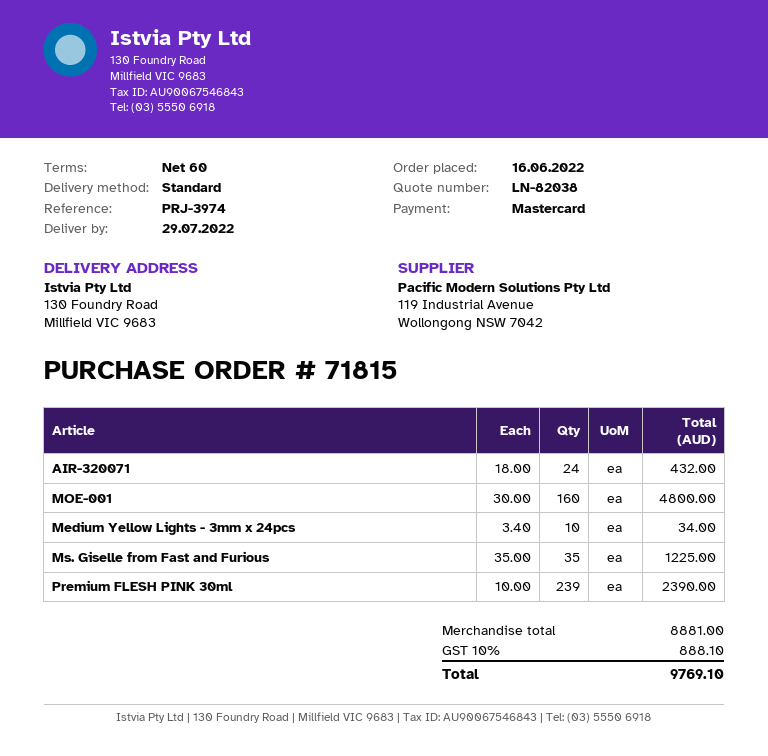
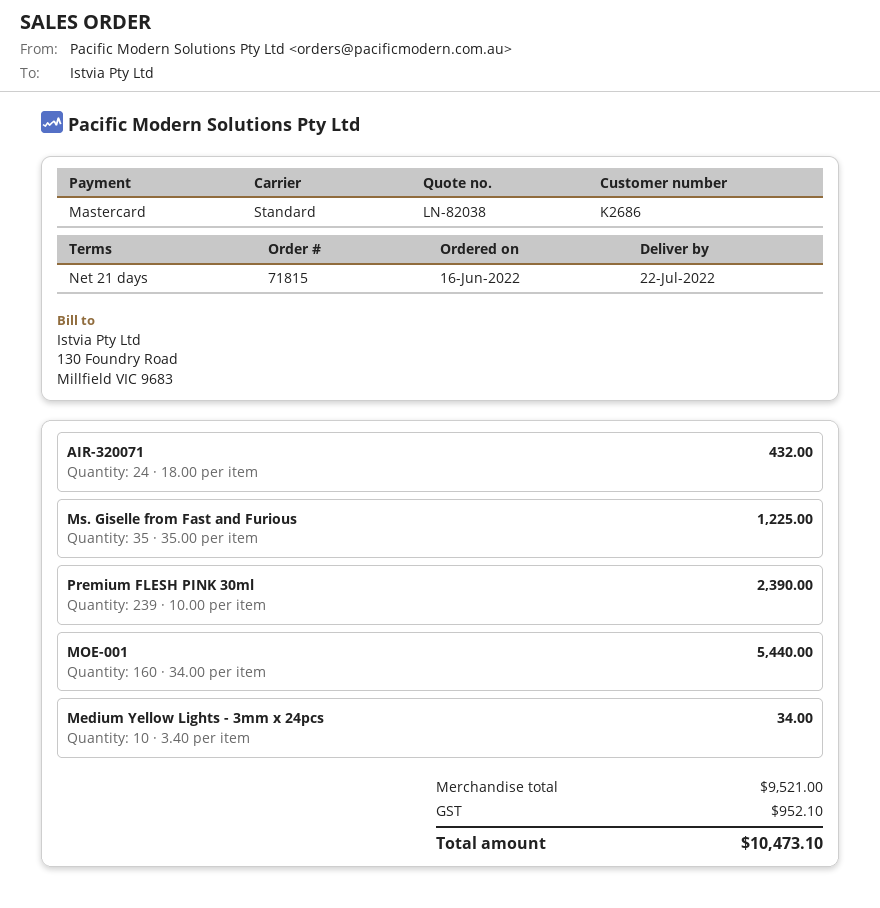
delivery date: 2022-07-29 -> 2022-07-22
payment terms: 60 days -> 21 days
MOE-001: 160 x 30.00 = 4800.00 -> 160 x 34.00 = 5440.00
subtotal: 8881.00 -> 9521.00
tax: 888.10 -> 952.10
total: 9769.10 -> 10473.10

